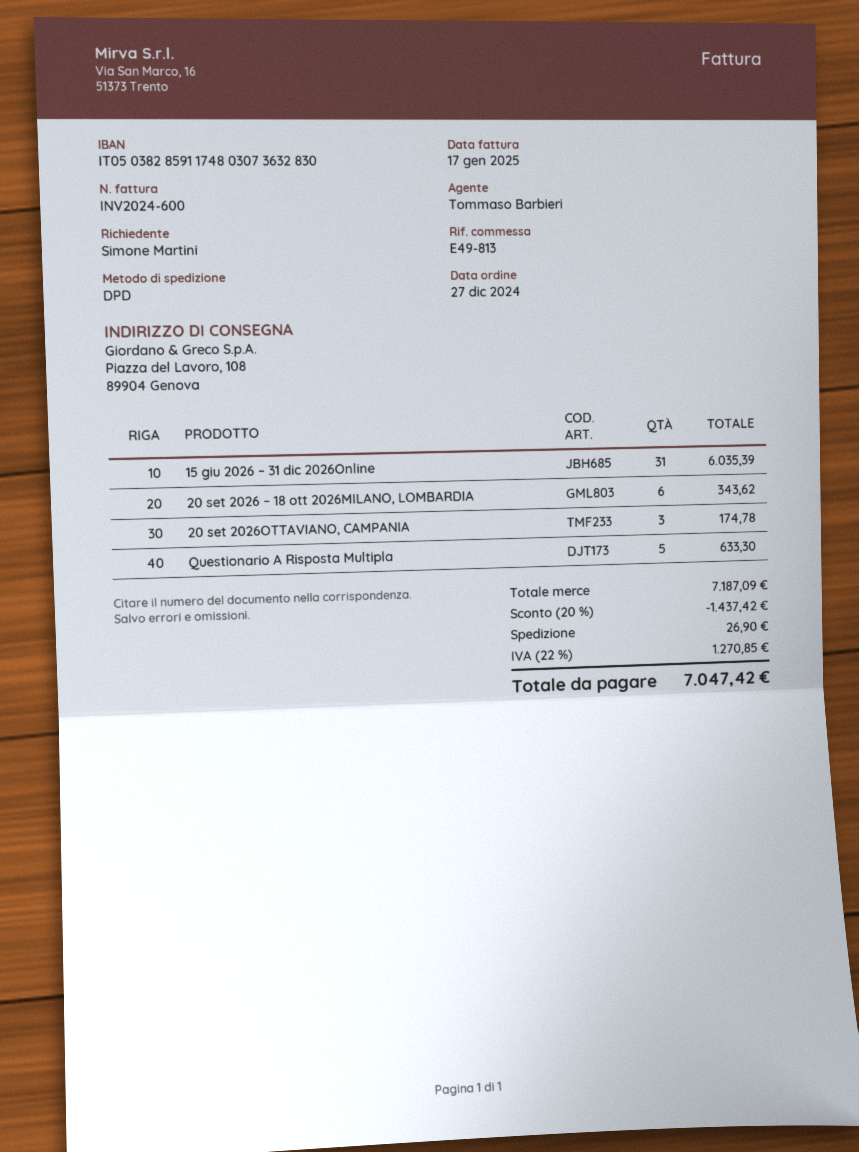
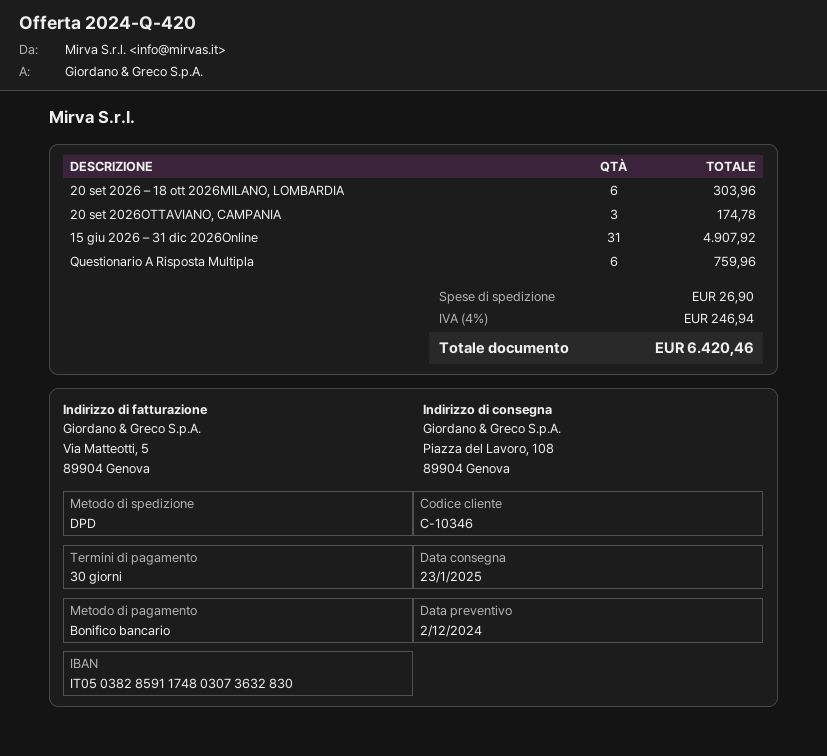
15 giu 2026 – 31 dic 2026Online: 31 for 6035.39 -> 31 for 4907.92
20 set 2026 – 18 ott 2026MILANO, LOMBARDIA: 6 for 343.62 -> 6 for 303.96
Questionario A Risposta Multipla: 5 for 633.30 -> 6 for 759.96
discount: 20% = 1437.42 -> none
tax: 22% = 1270.85 -> 4% = 246.94
total: 7047.42 -> 6420.46

